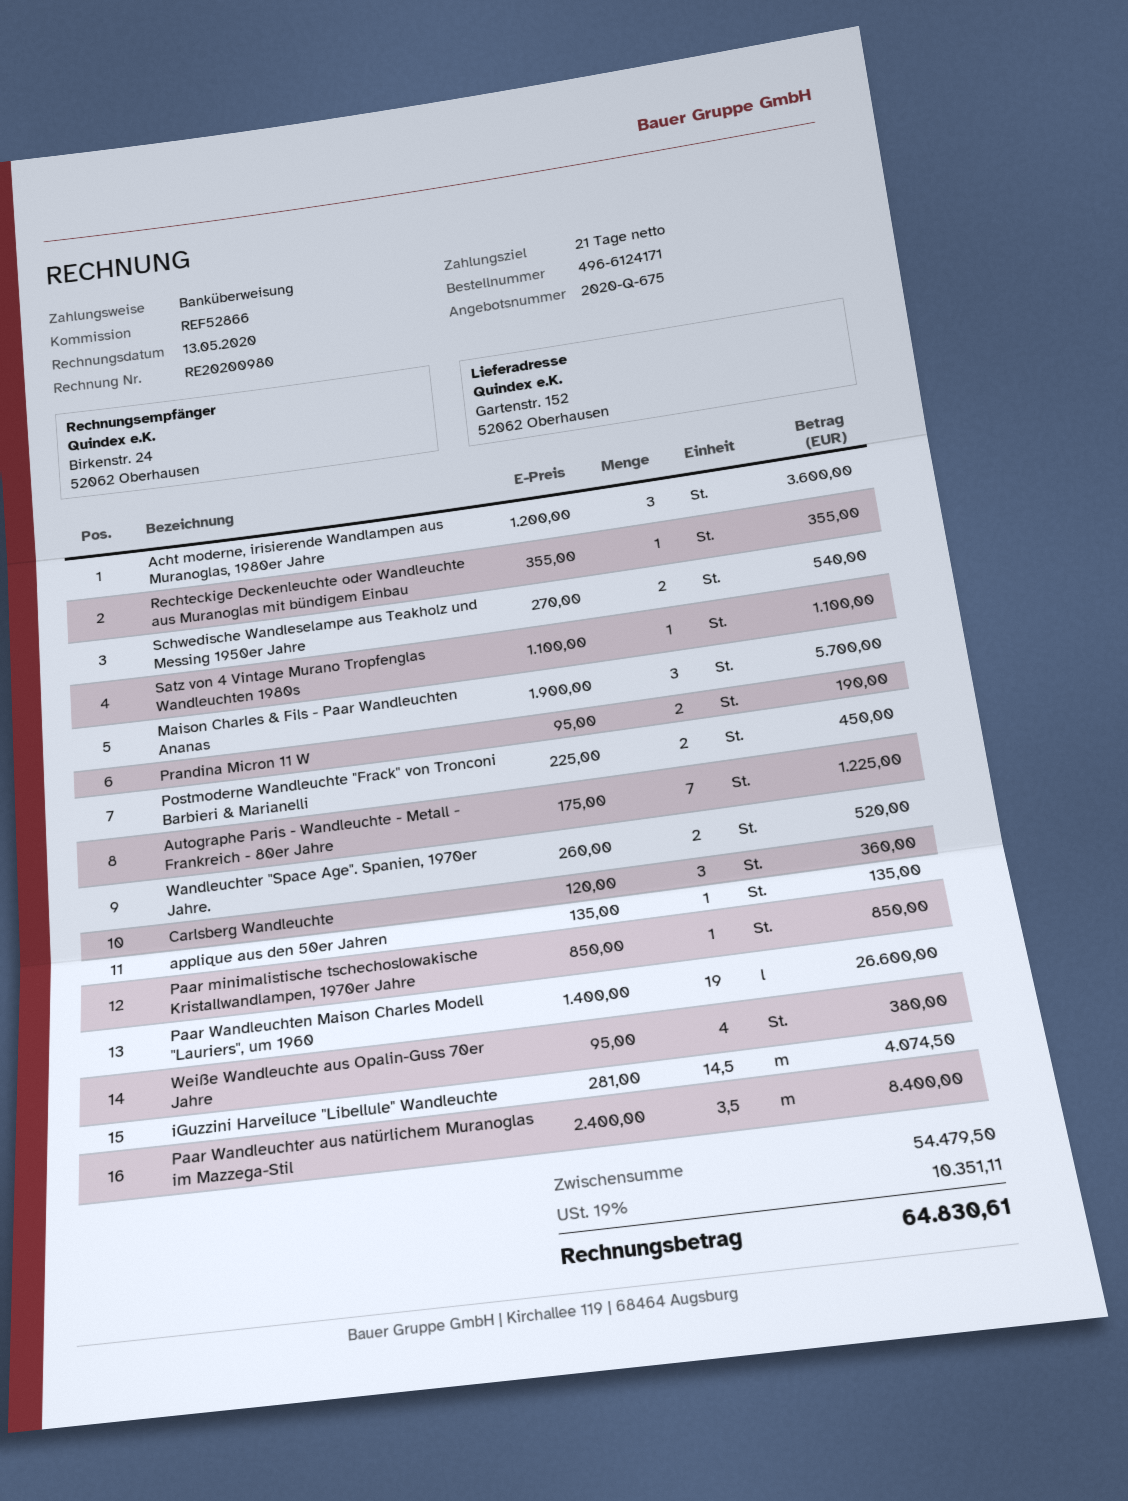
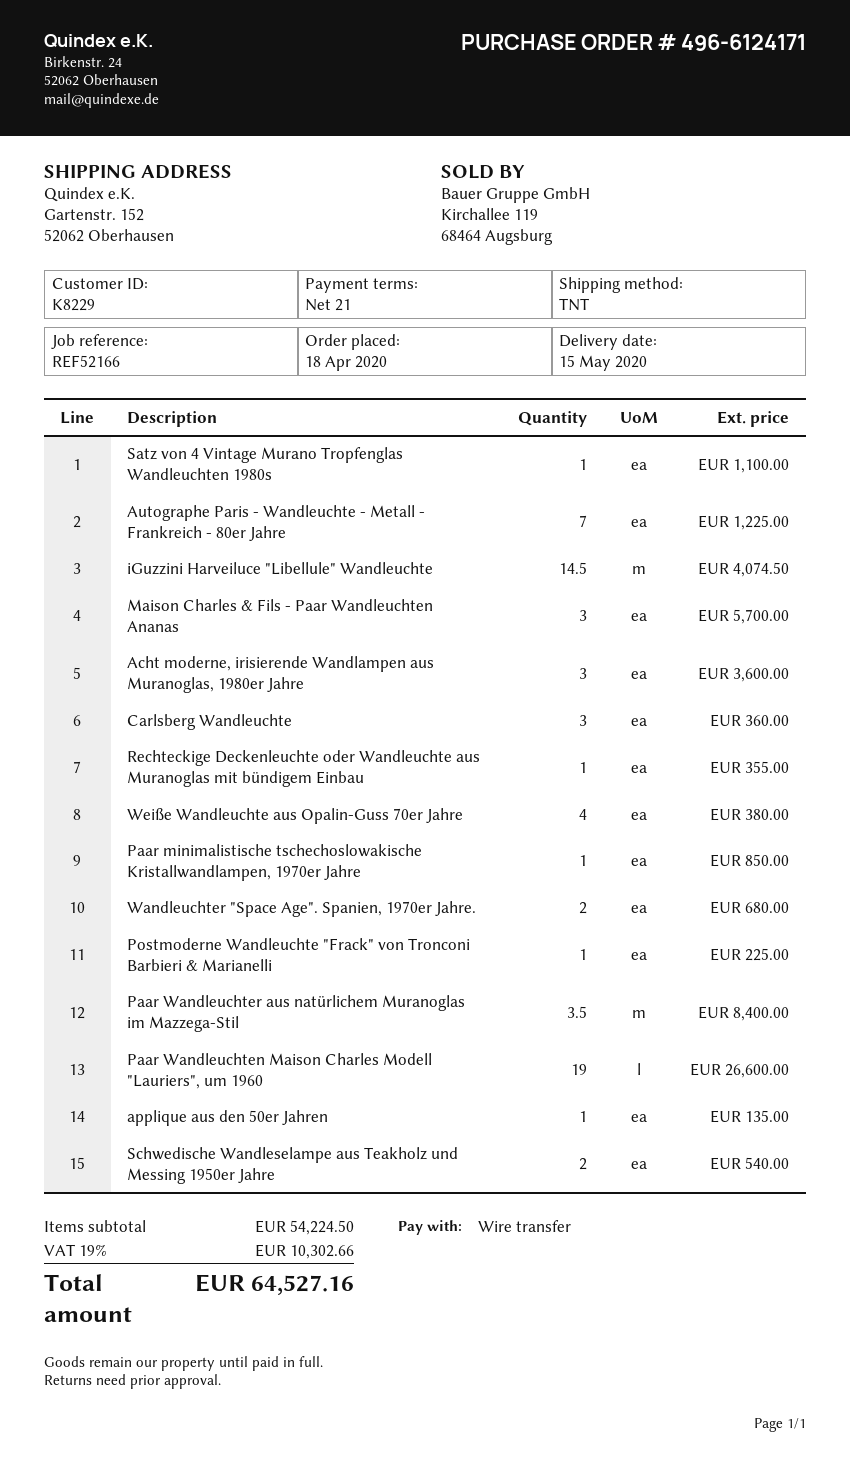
reference: REF52866 -> REF52166
Prandina Micron 11 W: 2 for 190.00 -> none
Postmoderne Wandleuchte "Frack" von Tronconi Barbieri & Marianelli: 2 for 450.00 -> 1 for 225.00
Wandleuchter "Space Age". Spanien, 1970er Jahre.: 2 for 520.00 -> 2 for 680.00
subtotal: 54479.50 -> 54224.50
tax: 19% = 10351.11 -> 19% = 10302.66
total: 64830.61 -> 64527.16

